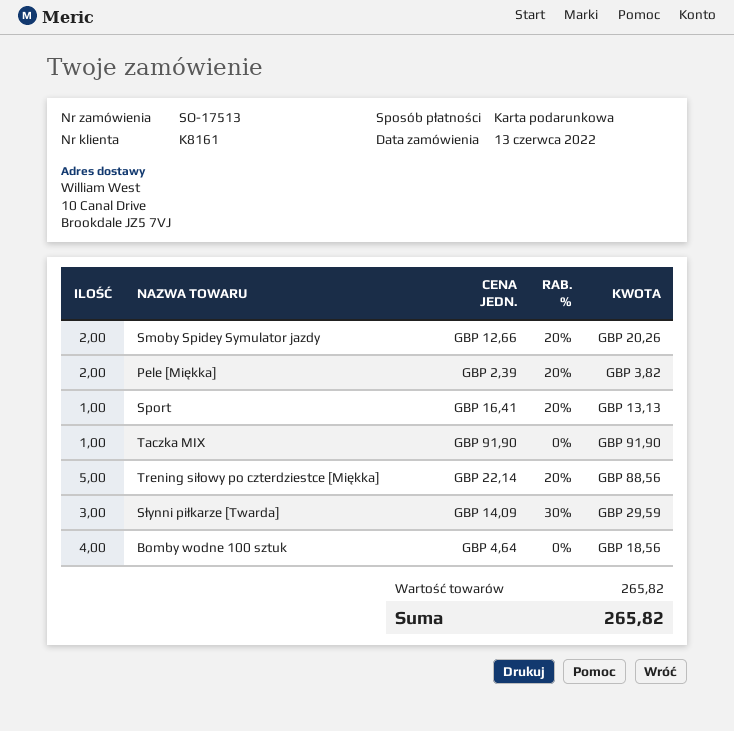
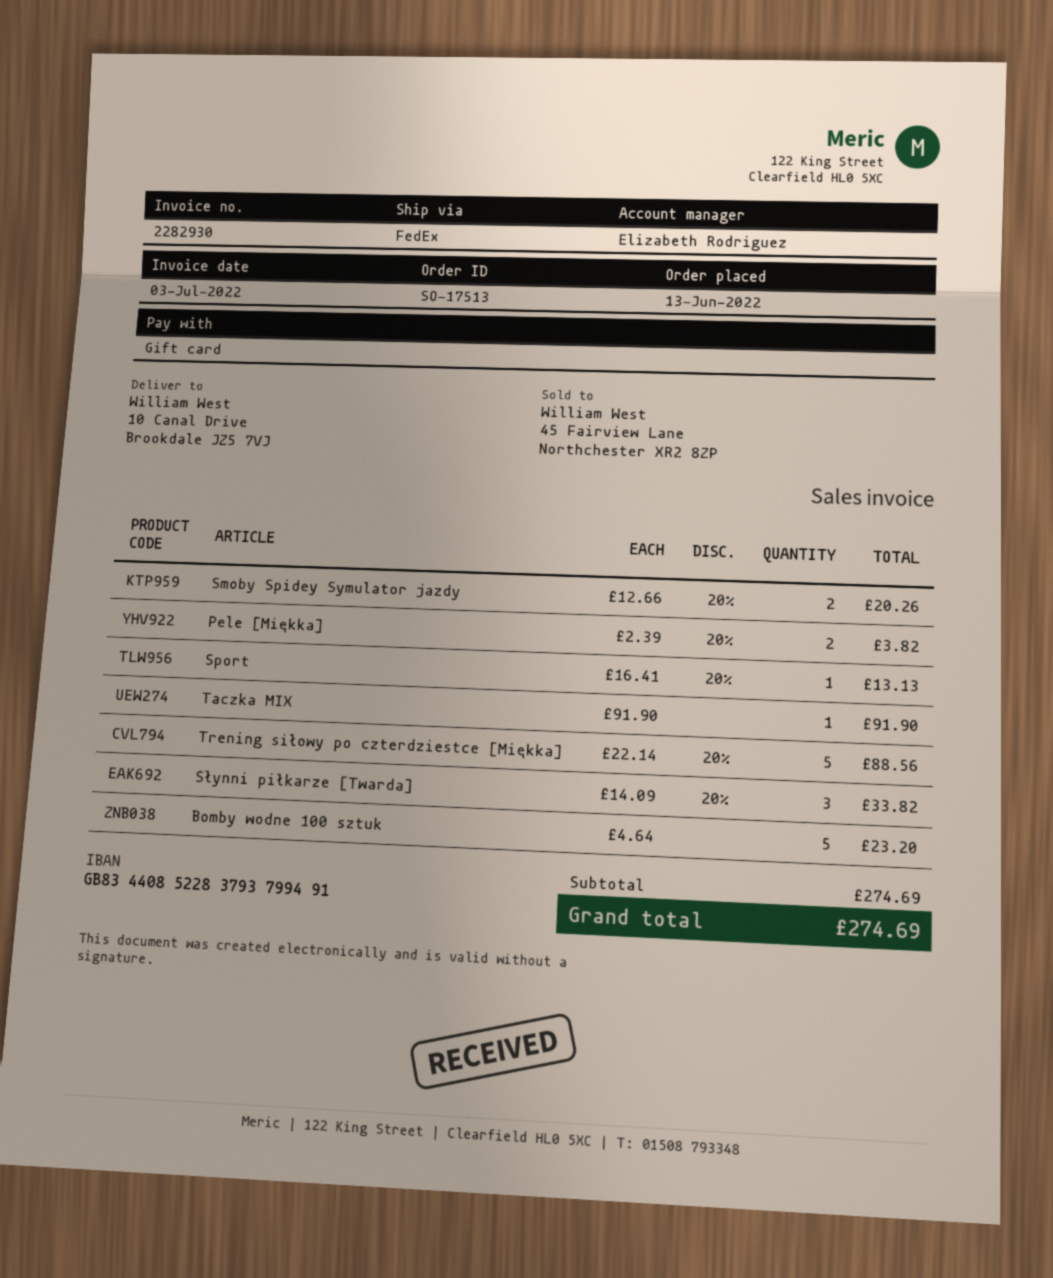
Słynni piłkarze [Twarda]: 3 x 14.09 - 30% = 29.59 -> 3 x 14.09 - 20% = 33.82
Bomby wodne 100 sztuk: 4 x 4.64 = 18.56 -> 5 x 4.64 = 23.20
subtotal: 265.82 -> 274.69
total: 265.82 -> 274.69

